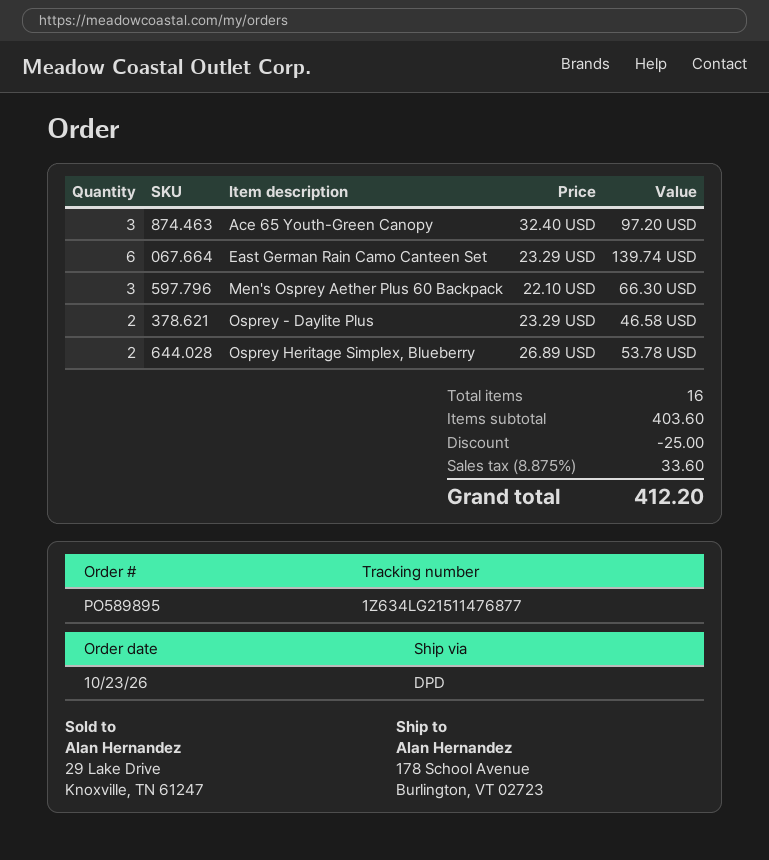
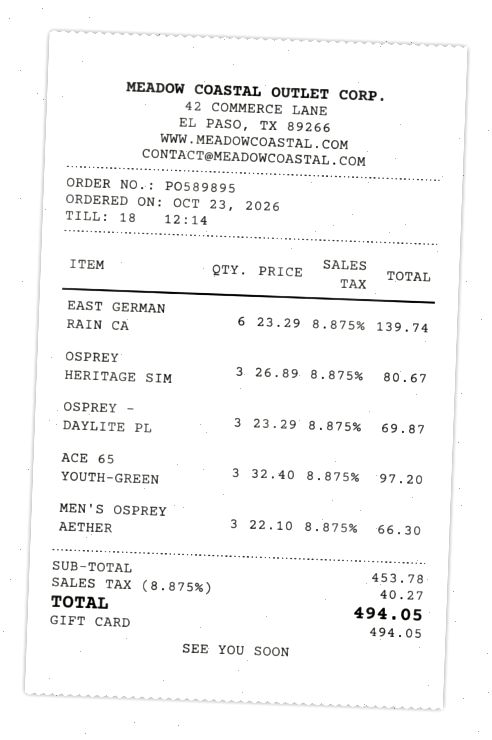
Osprey - Daylite Plus: 2 x 23.29 = 46.58 -> 3 x 23.29 = 69.87
Osprey Heritage Simplex, Blueberry: 2 x 26.89 = 53.78 -> 3 x 26.89 = 80.67
subtotal: 403.60 -> 453.78
discount: 25.00 -> none
tax: 8.875% = 33.60 -> 8.875% = 40.27
total: 412.20 -> 494.05

